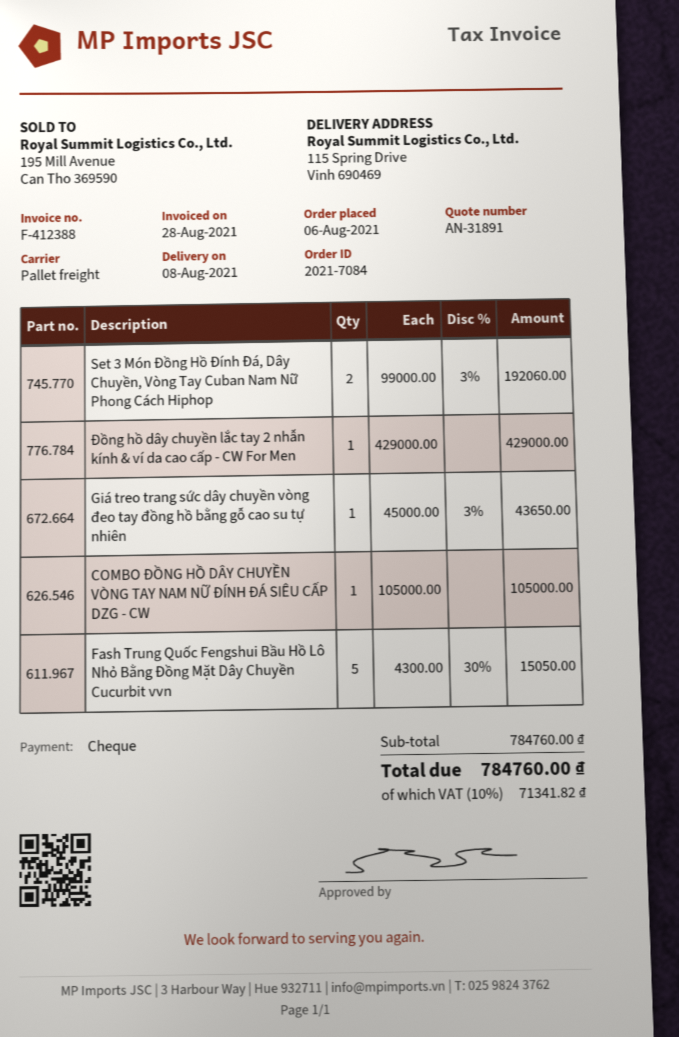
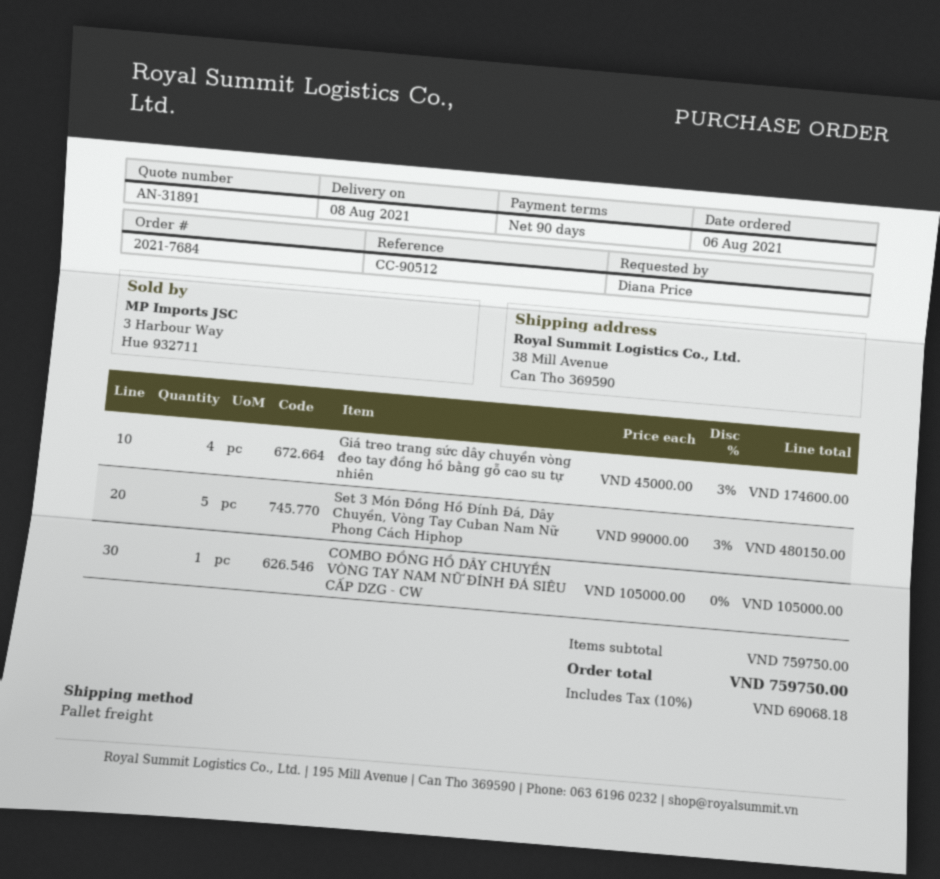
order number: 2021-7084 -> 2021-7684
ship to: 115 Spring Drive, Vinh 690469 -> 38 Mill Avenue, Can Tho 369590
Set 3 Món Đồng Hồ Đính Đá, Dây Chuyền, Vòng Tay Cuban Nam Nữ Phong Cách Hiphop: 2 x 99000.00 - 3% = 192060.00 -> 5 x 99000.00 - 3% = 480150.00
Đồng hồ dây chuyền lắc tay 2 nhẫn kính & ví da cao cấp - CW For Men: 1 x 429000.00 = 429000.00 -> none
Giá treo trang sức dây chuyền vòng đeo tay đồng hồ bằng gỗ cao su tự nhiên: 1 x 45000.00 - 3% = 43650.00 -> 4 x 45000.00 - 3% = 174600.00
Fash Trung Quốc Fengshui Bầu Hồ Lô Nhỏ Bằng Đồng Mặt Dây Chuyền Cucurbit vvn: 5 x 4300.00 - 30% = 15050.00 -> none
subtotal: 784760.00 -> 759750.00
tax: 10% = 71341.82 -> 10% = 69068.18
total: 784760.00 -> 759750.00

